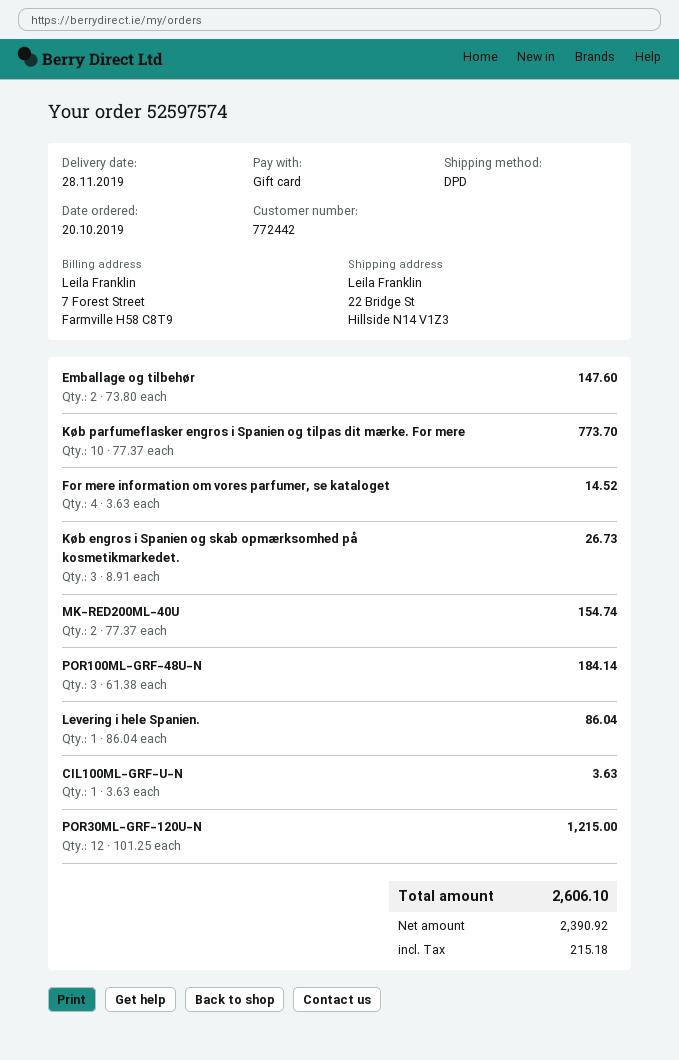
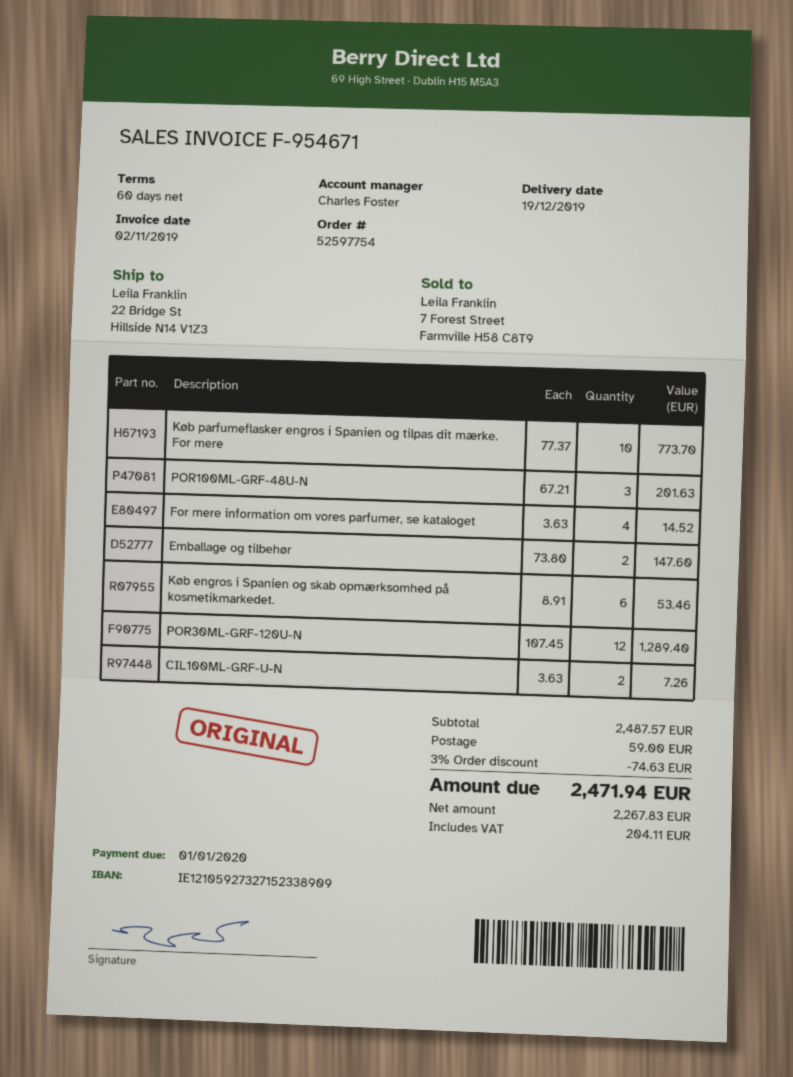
order number: 52597574 -> 52597754
delivery date: 2019-11-28 -> 2019-12-19
Køb engros i Spanien og skab opmærksomhed på kosmetikmarkedet.: 3 x 8.91 = 26.73 -> 6 x 8.91 = 53.46
MK-RED200ML-40U: 2 x 77.37 = 154.74 -> none
POR100ML-GRF-48U-N: 3 x 61.38 = 184.14 -> 3 x 67.21 = 201.63
Levering i hele Spanien.: 1 x 86.04 = 86.04 -> none
CIL100ML-GRF-U-N: 1 x 3.63 = 3.63 -> 2 x 3.63 = 7.26
POR30ML-GRF-120U-N: 12 x 101.25 = 1215.00 -> 12 x 107.45 = 1289.40
discount: none -> 3% = 74.63
shipping: none -> 59.00
net: 2390.92 -> 2267.83
tax: 215.18 -> 204.11
total: 2606.10 -> 2471.94

